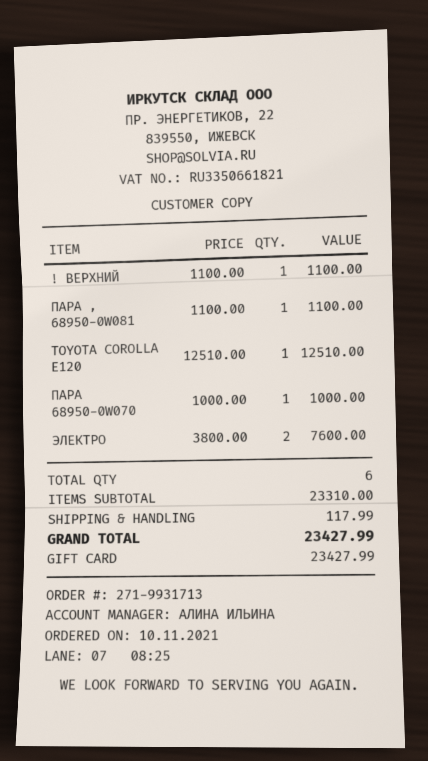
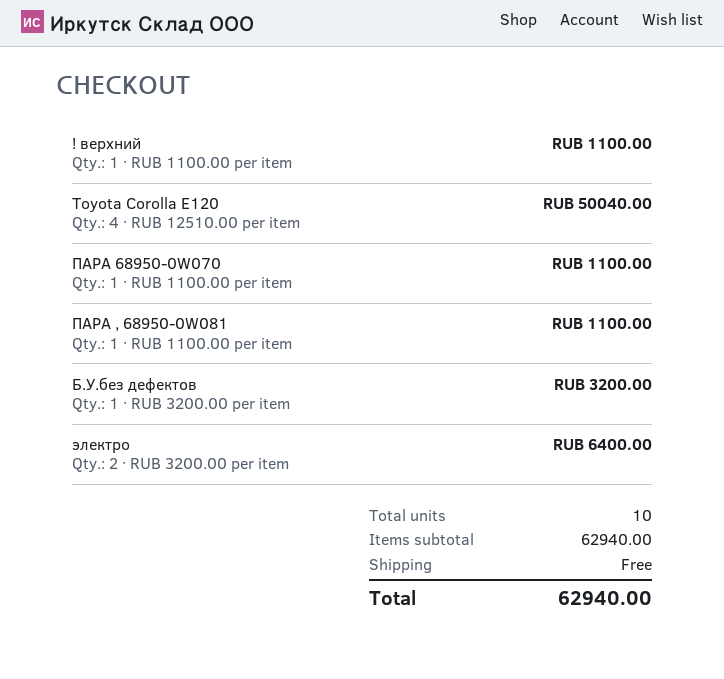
TOYOTA COROLLA E120: 1 x 12510.00 = 12510.00 -> 4 x 12510.00 = 50040.00
ПАРА 68950-0W070: 1 x 1000.00 = 1000.00 -> 1 x 1100.00 = 1100.00
ЭЛЕКТРО: 2 x 3800.00 = 7600.00 -> 2 x 3200.00 = 6400.00
Б.У.без дефектов: none -> 1 x 3200.00 = 3200.00
total quantity: 6 -> 10
subtotal: 23310.00 -> 62940.00
shipping: 117.99 -> 0.00
total: 23427.99 -> 62940.00

